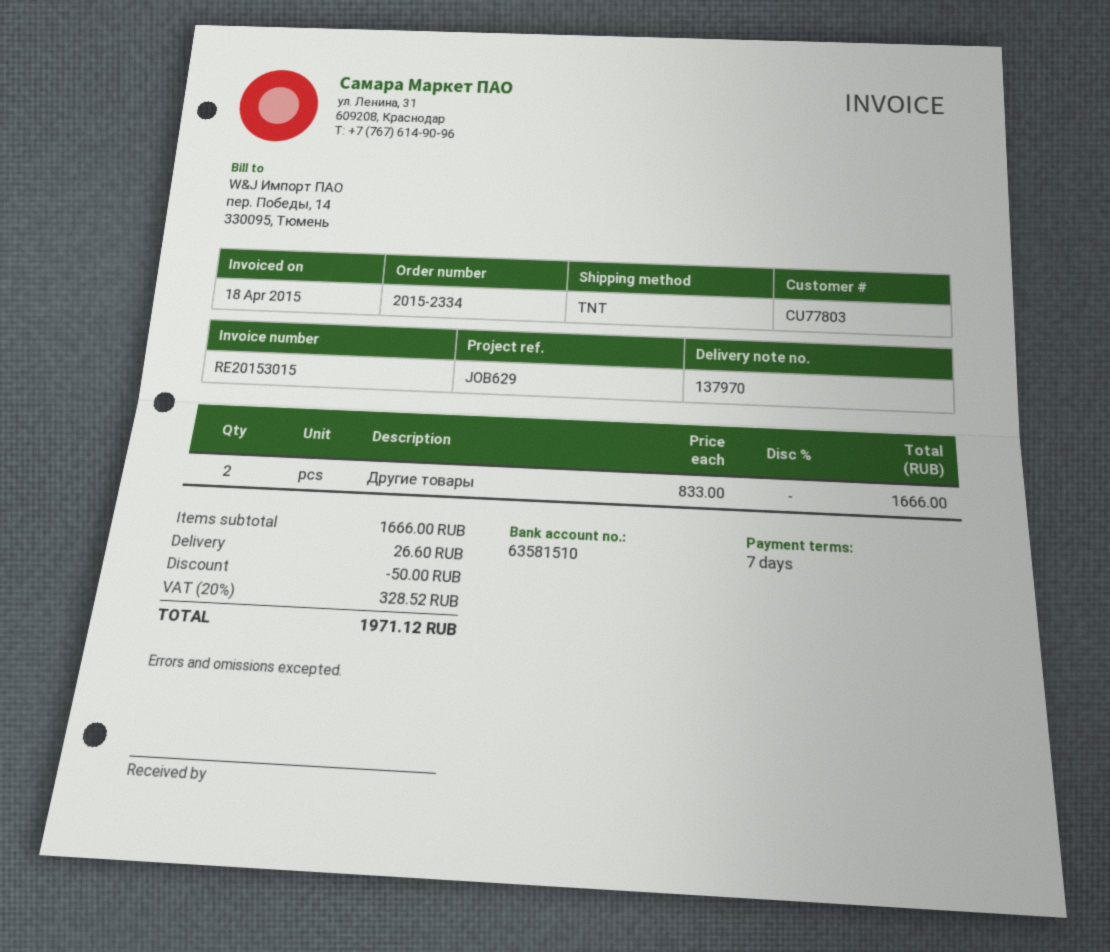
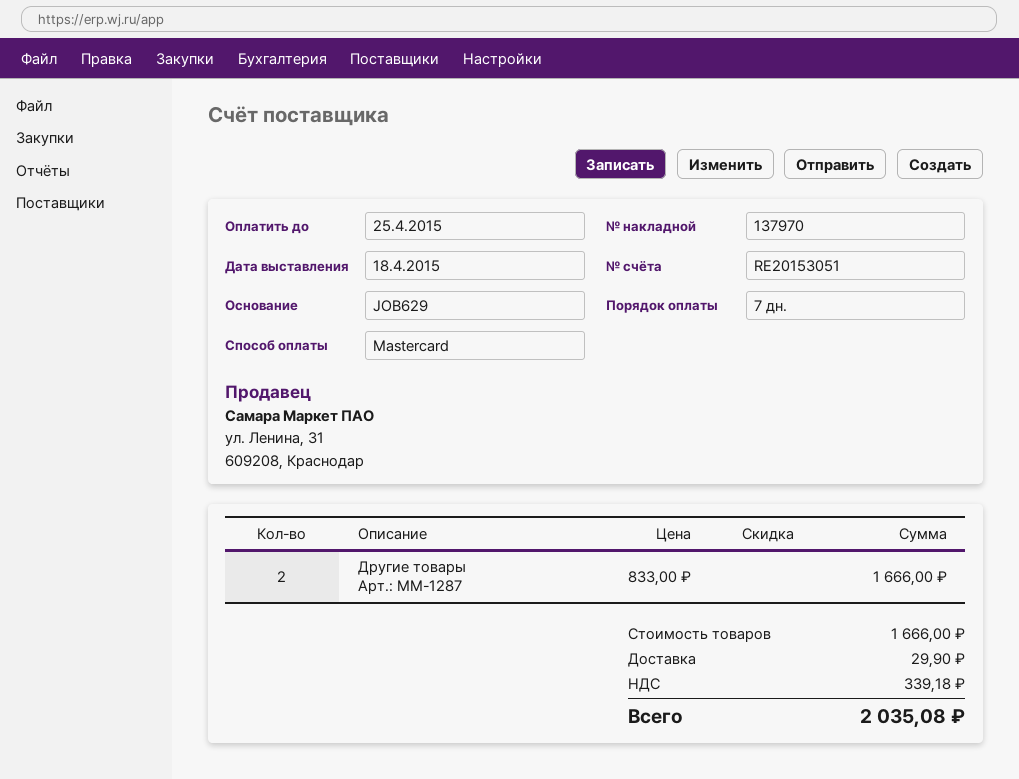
invoice number: RE20153015 -> RE20153051
discount: 50.00 -> none
shipping: 26.60 -> 29.90
tax: 328.52 -> 339.18
total: 1971.12 -> 2035.08

